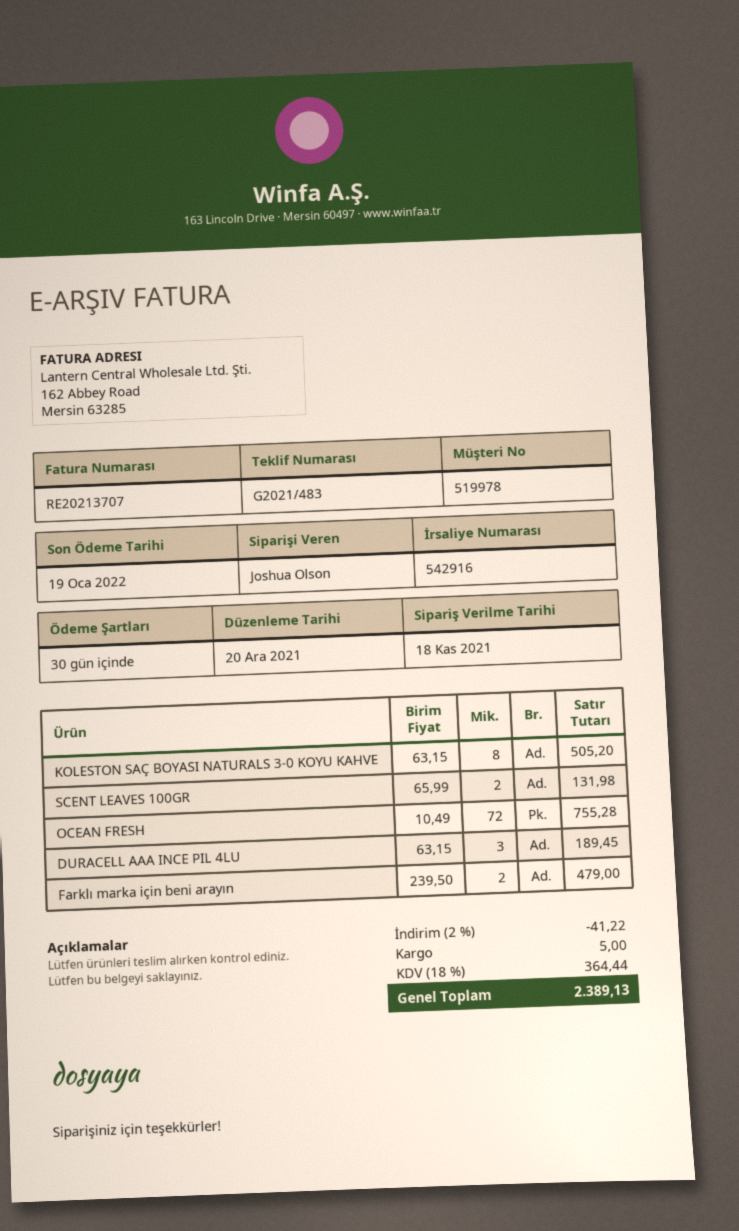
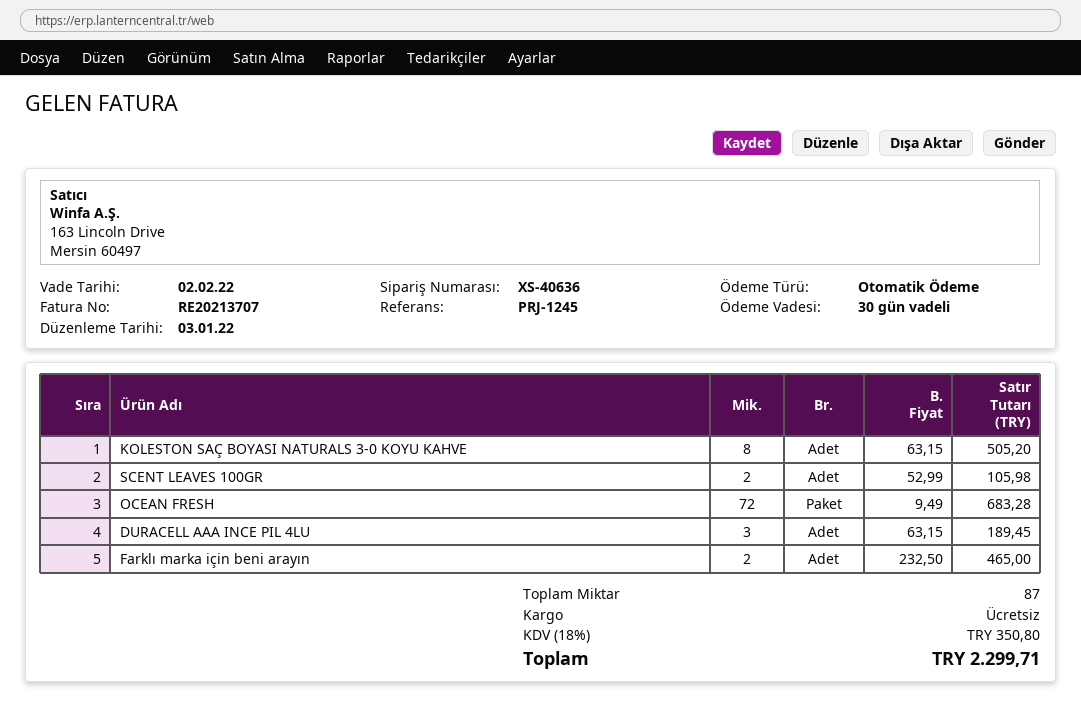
invoice date: 2021-12-20 -> 2022-01-03
due date: 2022-01-19 -> 2022-02-02
SCENT LEAVES 100GR: 2 x 65.99 = 131.98 -> 2 x 52.99 = 105.98
OCEAN FRESH: 72 x 10.49 = 755.28 -> 72 x 9.49 = 683.28
Farklı marka için beni arayın: 2 x 239.50 = 479.00 -> 2 x 232.50 = 465.00
discount: 2% = 41.22 -> none
shipping: 5.00 -> 0.00
tax: 18% = 364.44 -> 18% = 350.80
total: 2389.13 -> 2299.71

